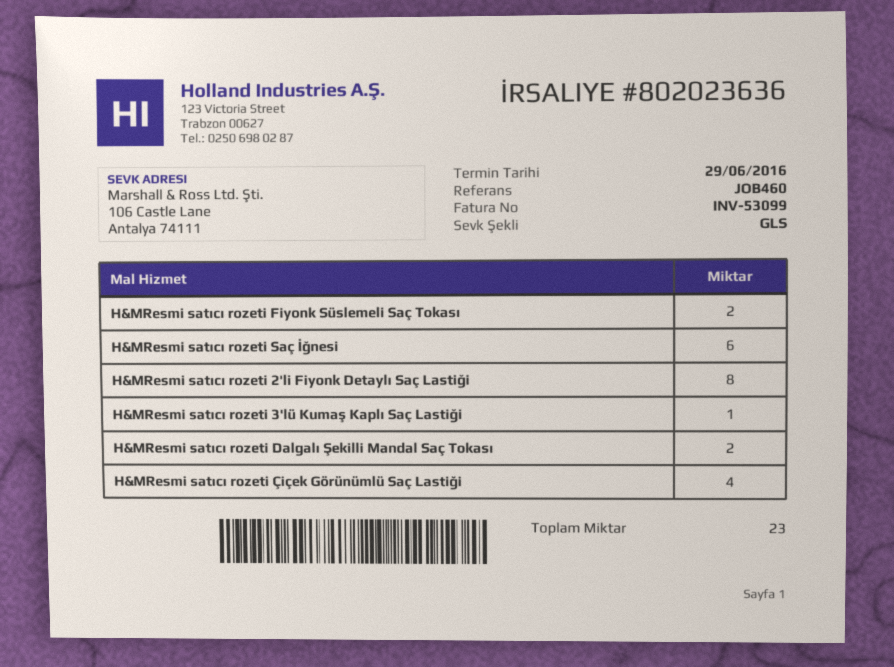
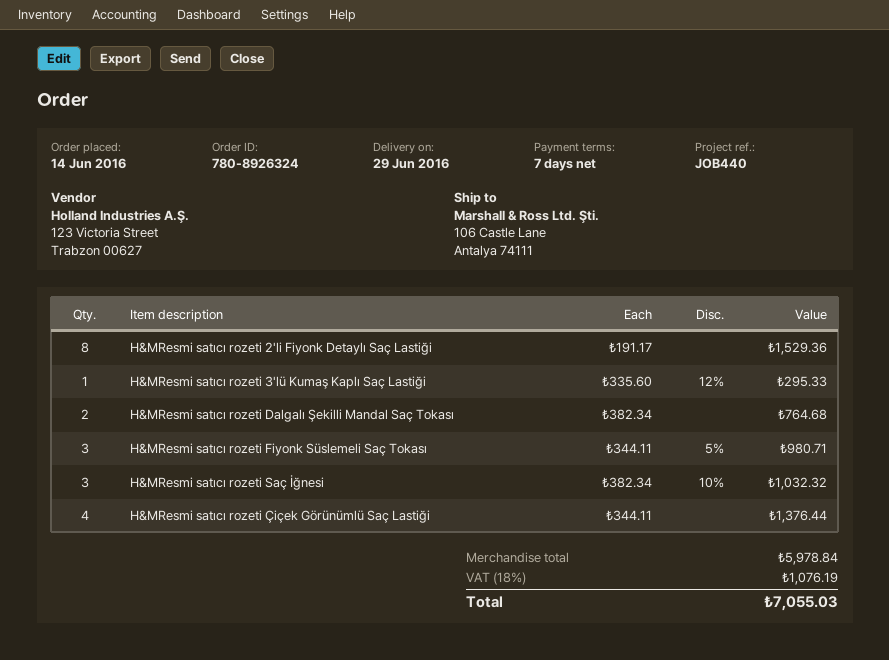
reference: JOB460 -> JOB440
H&MResmi satıcı rozeti Fiyonk Süslemeli Saç Tokası: 2 -> 3
H&MResmi satıcı rozeti Saç İğnesi: 6 -> 3

